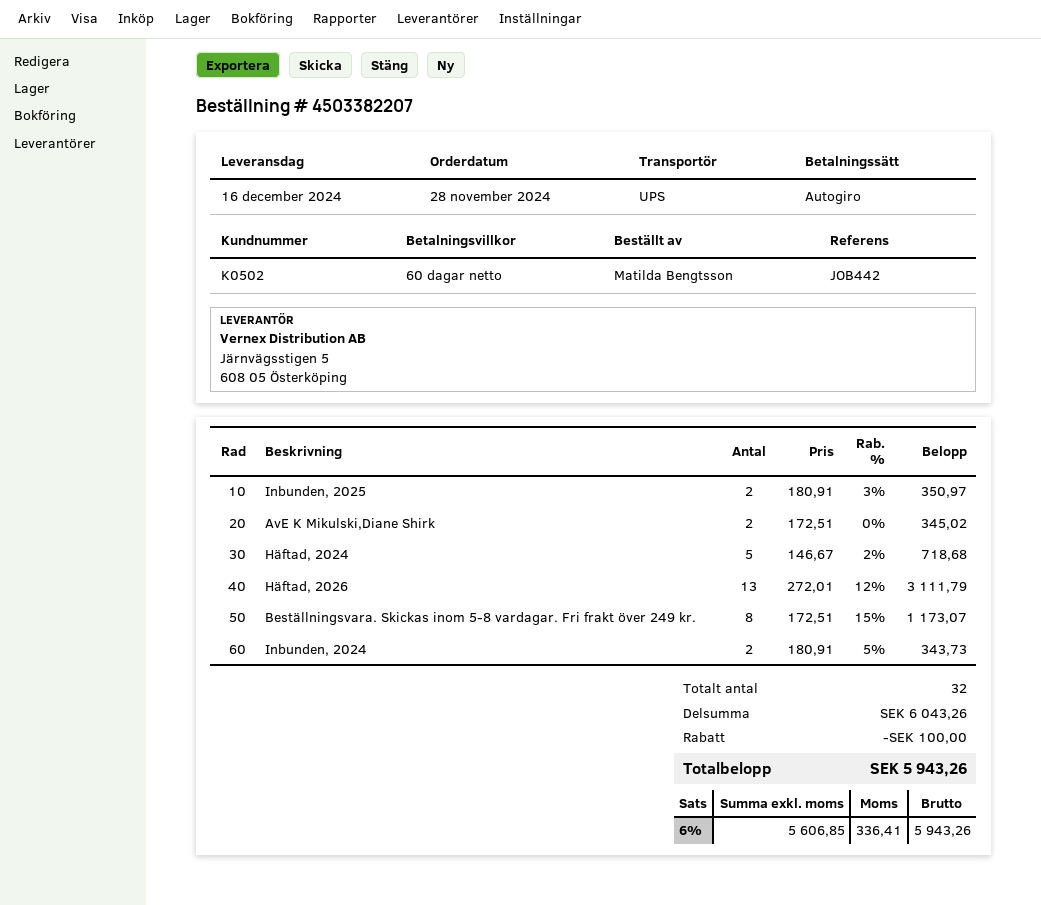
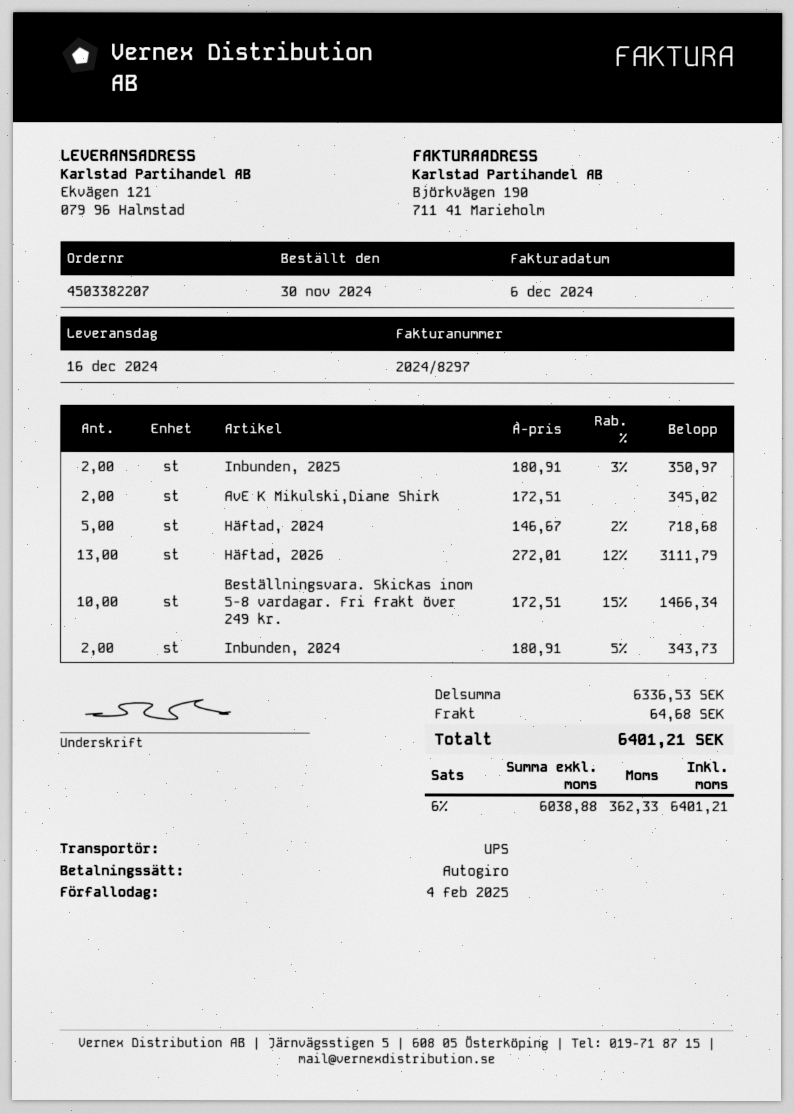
order date: 2024-11-28 -> 2024-11-30
Beställningsvara. Skickas inom 5-8 vardagar. Fri frakt över 249 kr.: 8 x 172.51 - 15% = 1173.07 -> 10 x 172.51 - 15% = 1466.34
subtotal: 6043.26 -> 6336.53
discount: 100.00 -> none
shipping: none -> 64.68
net: 5606.85 -> 6038.88
tax: 6% = 336.41 -> 6% = 362.33
total: 5943.26 -> 6401.21

